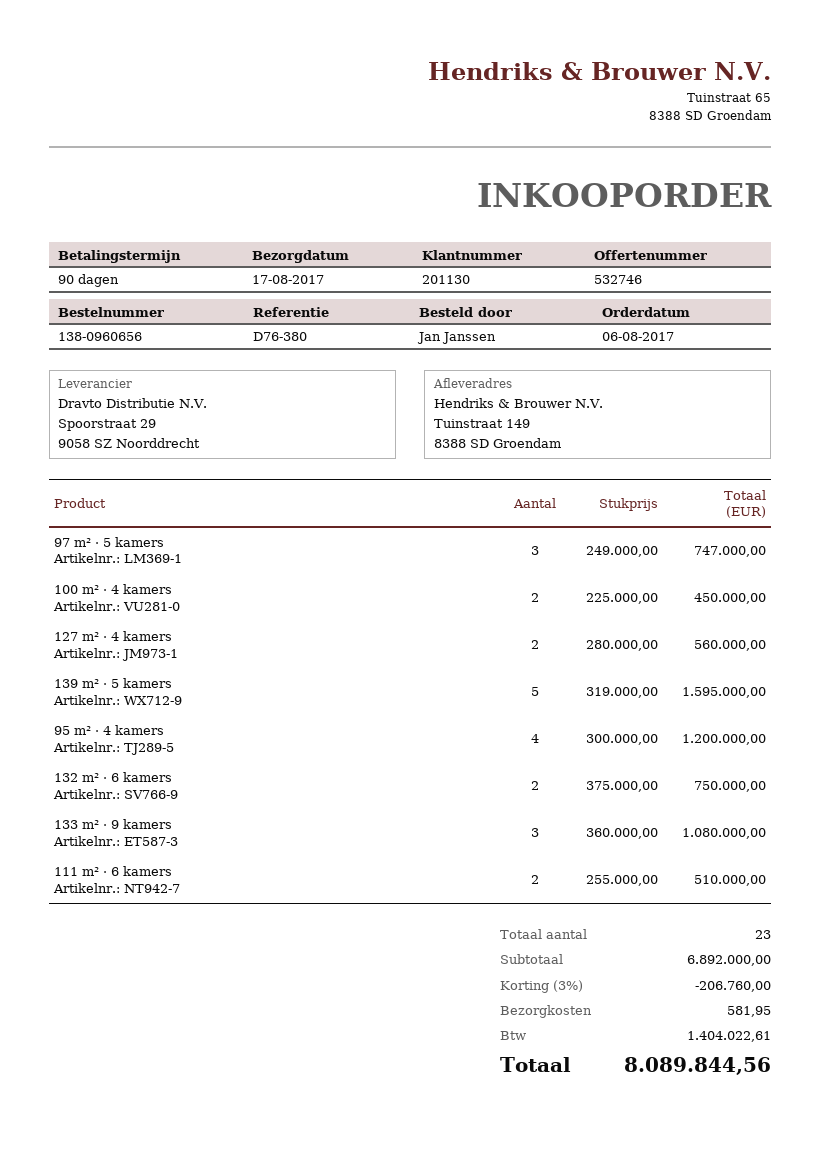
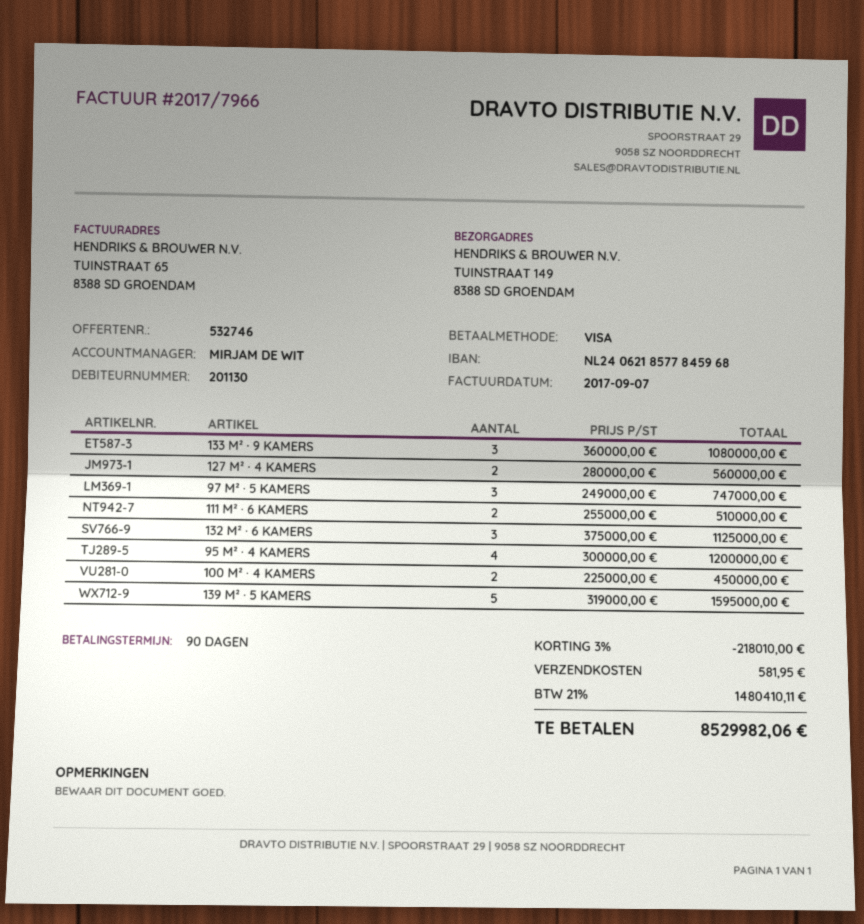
132 m² · 6 kamers: 2 x 375000.00 = 750000.00 -> 3 x 375000.00 = 1125000.00
discount: 3% = 206760.00 -> 3% = 218010.00
tax: 1404022.61 -> 1480410.11
total: 8089844.56 -> 8529982.06

